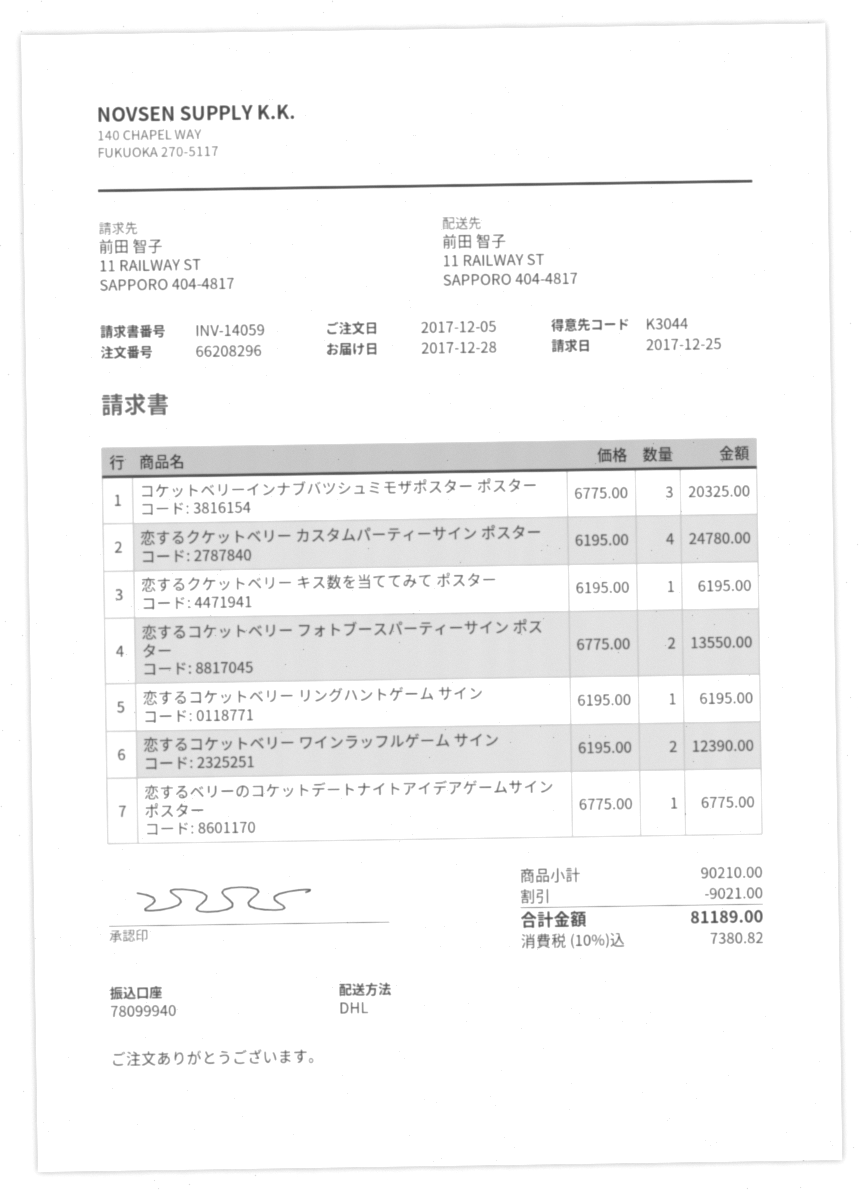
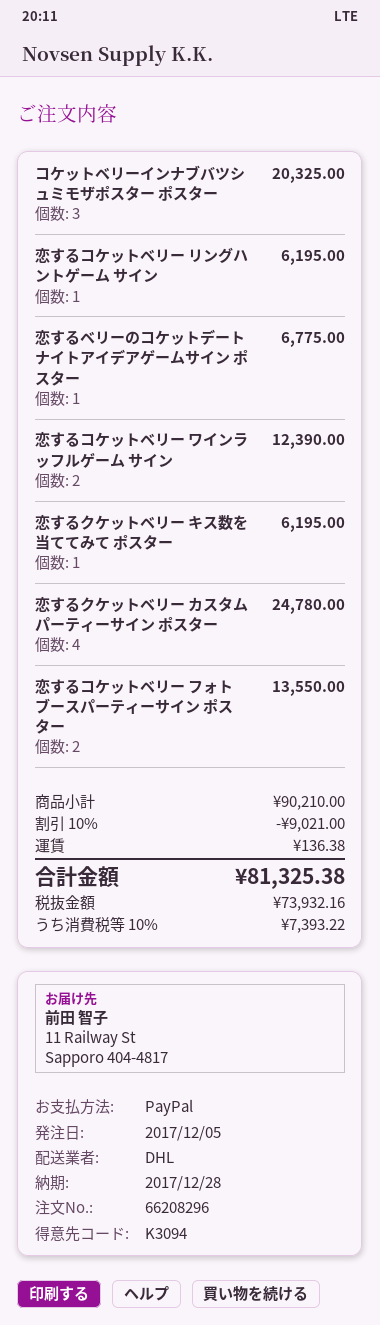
customer number: K3044 -> K3094
shipping: none -> 136.38
tax: 10% = 7380.82 -> 10% = 7393.22
total: 81189.00 -> 81325.38

